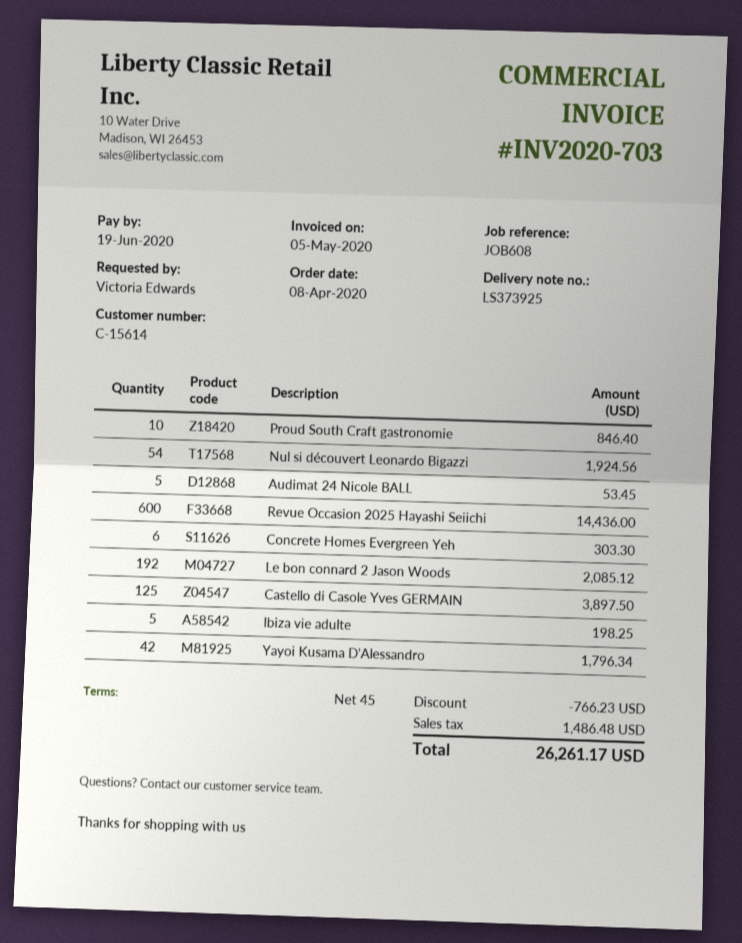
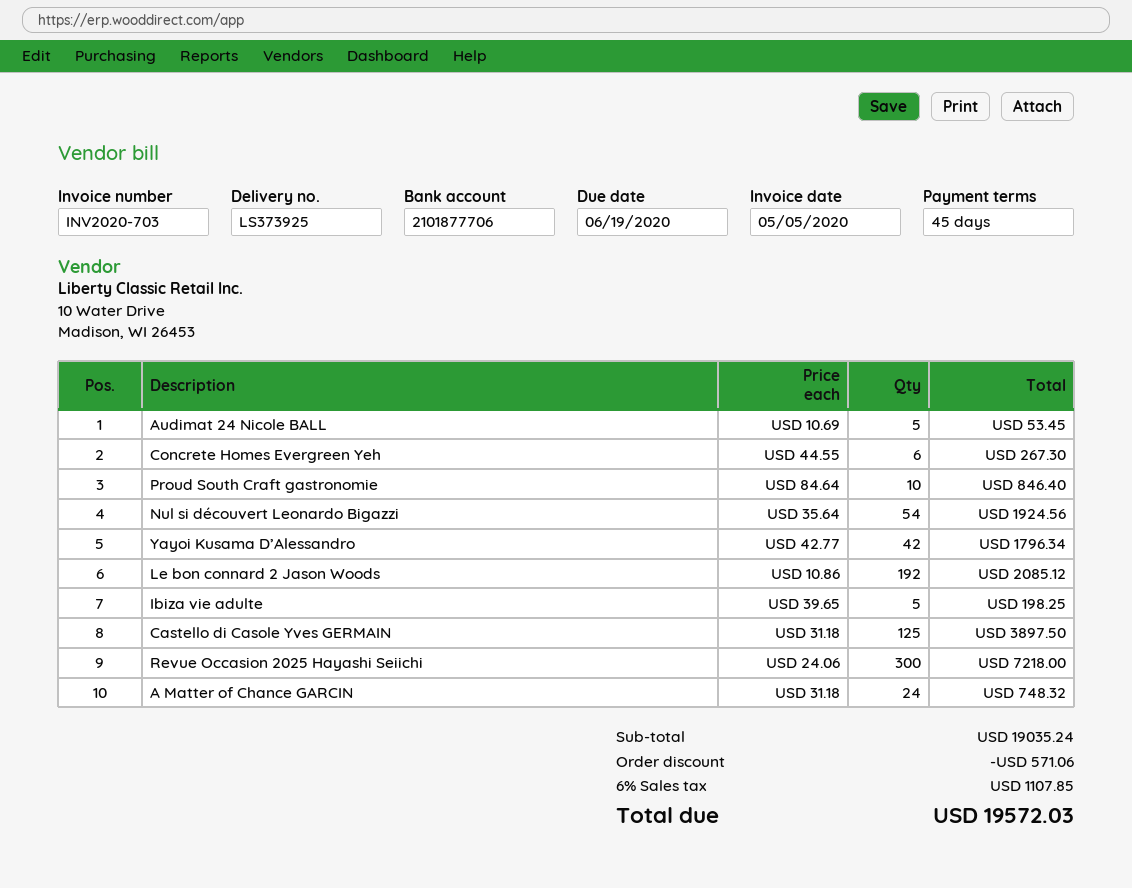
Revue Occasion 2025 Hayashi Seiichi: 600 for 14436.00 -> 300 for 7218.00
Concrete Homes Evergreen Yeh: 6 for 303.30 -> 6 for 267.30
A Matter of Chance GARCIN: none -> 24 for 748.32
discount: 766.23 -> 571.06
tax: 1486.48 -> 1107.85
total: 26261.17 -> 19572.03

